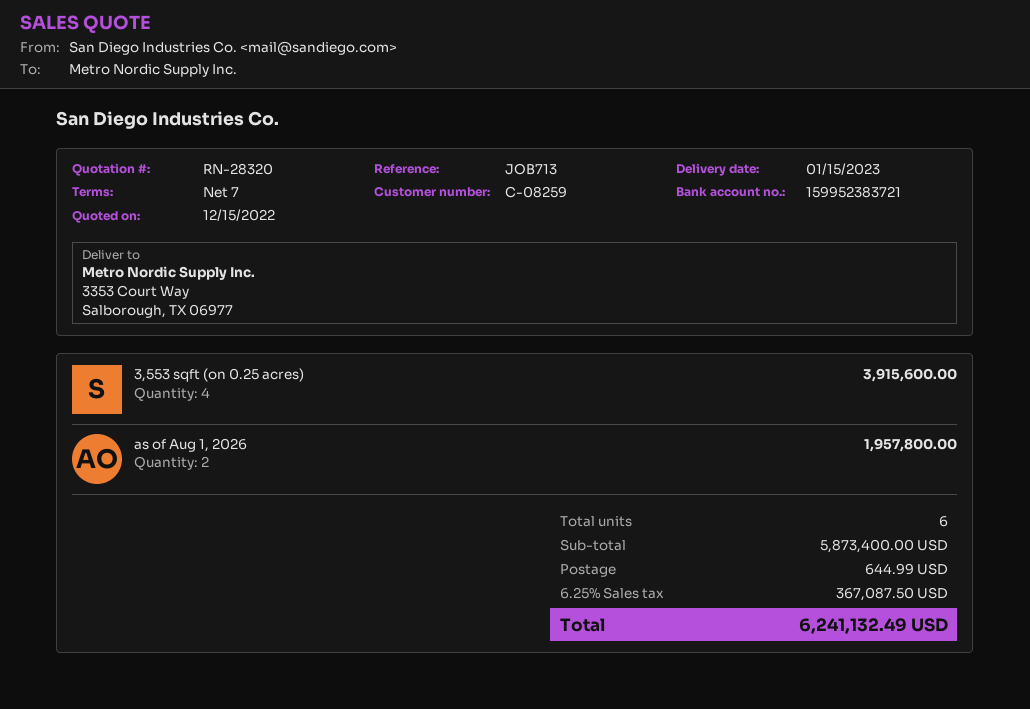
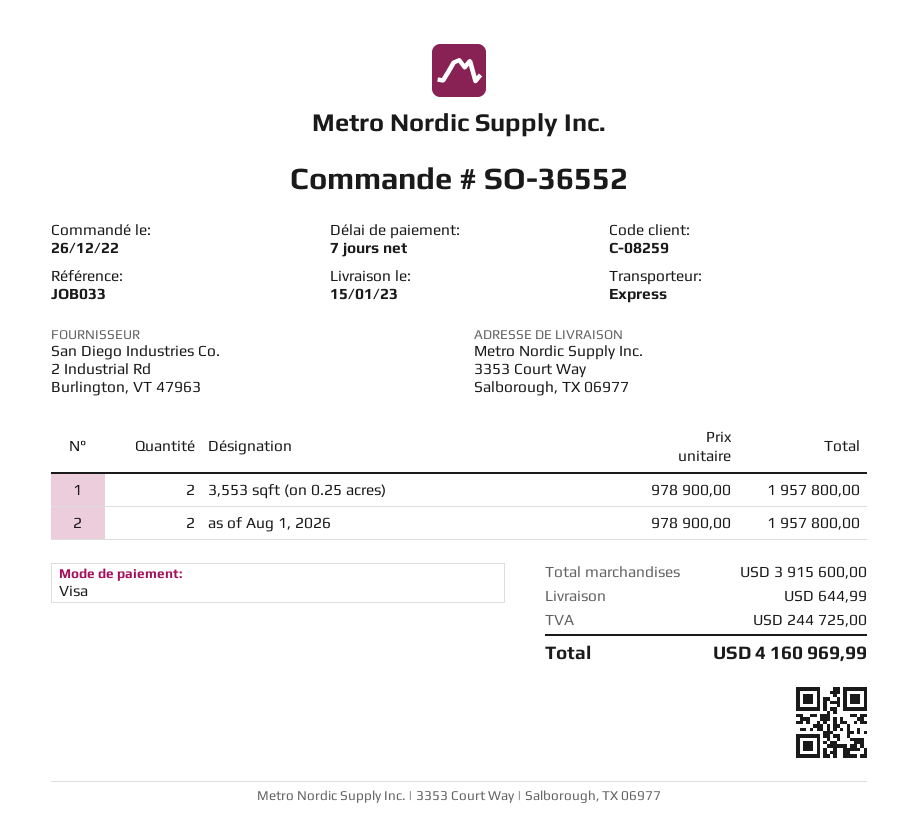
reference: JOB713 -> JOB033
3,553 sqft (on 0.25 acres): 4 for 3915600.00 -> 2 for 1957800.00
subtotal: 5873400.00 -> 3915600.00
tax: 367087.50 -> 244725.00
total: 6241132.49 -> 4160969.99

